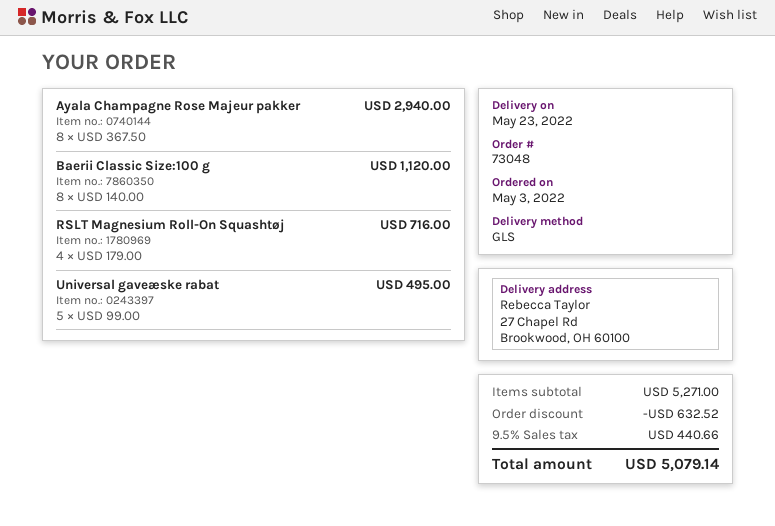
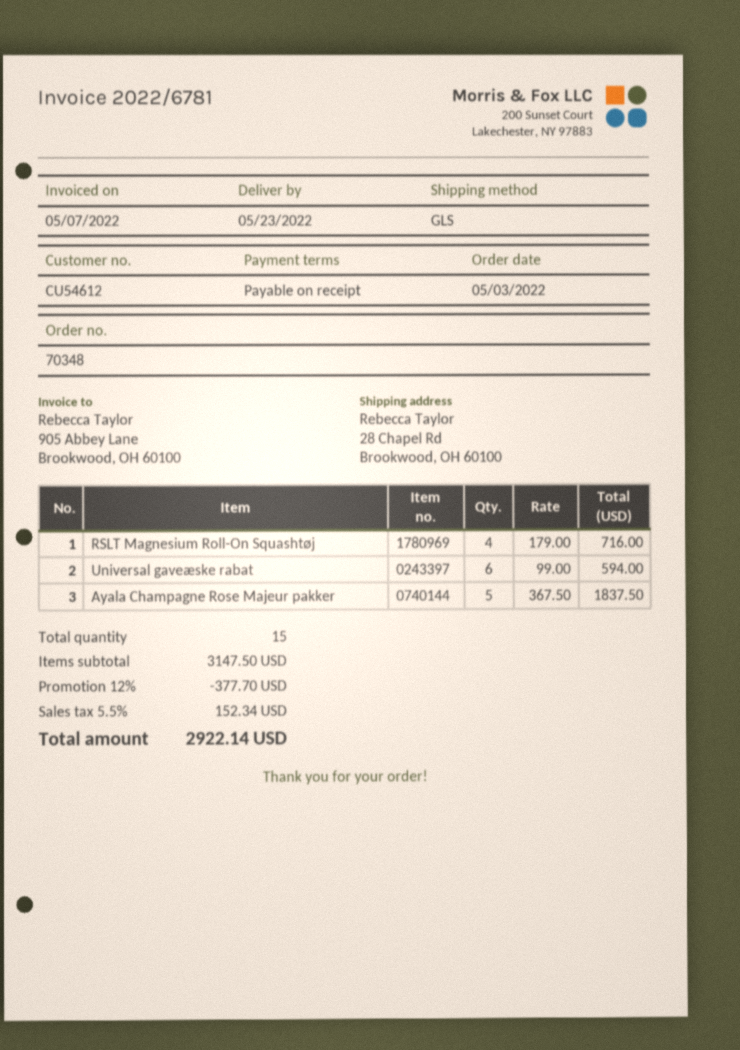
order number: 73048 -> 70348
ship to: 27 Chapel Rd, Brookwood, OH 60100 -> 28 Chapel Rd, Brookwood, OH 60100
Ayala Champagne Rose Majeur pakker: 8 x 367.50 = 2940.00 -> 5 x 367.50 = 1837.50
Baerii Classic Size:100 g: 8 x 140.00 = 1120.00 -> none
Universal gaveæske rabat: 5 x 99.00 = 495.00 -> 6 x 99.00 = 594.00
subtotal: 5271.00 -> 3147.50
discount: 632.52 -> 377.70
tax: 9.5% = 440.66 -> 5.5% = 152.34
total: 5079.14 -> 2922.14

